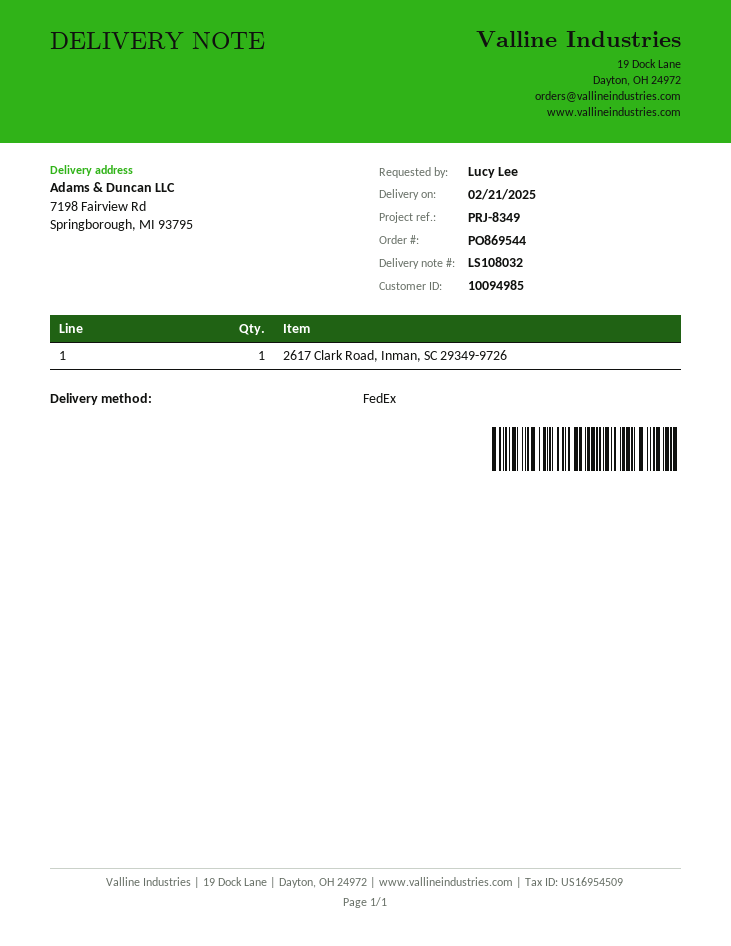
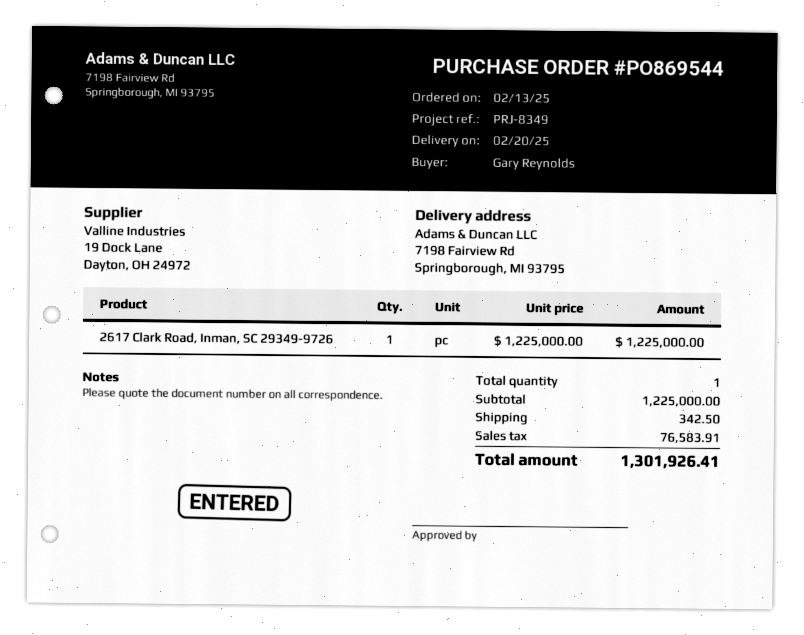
delivery date: 2025-02-21 -> 2025-02-20
ordered by: Lucy Lee -> Gary Reynolds

